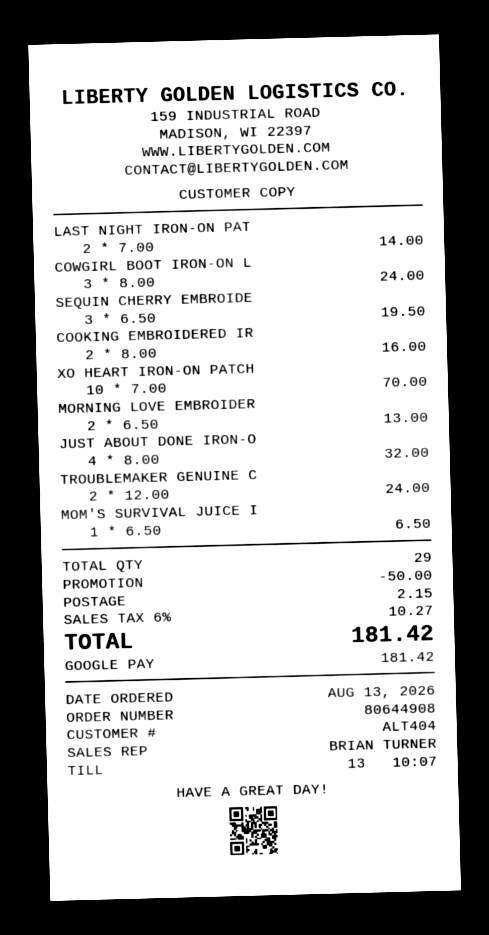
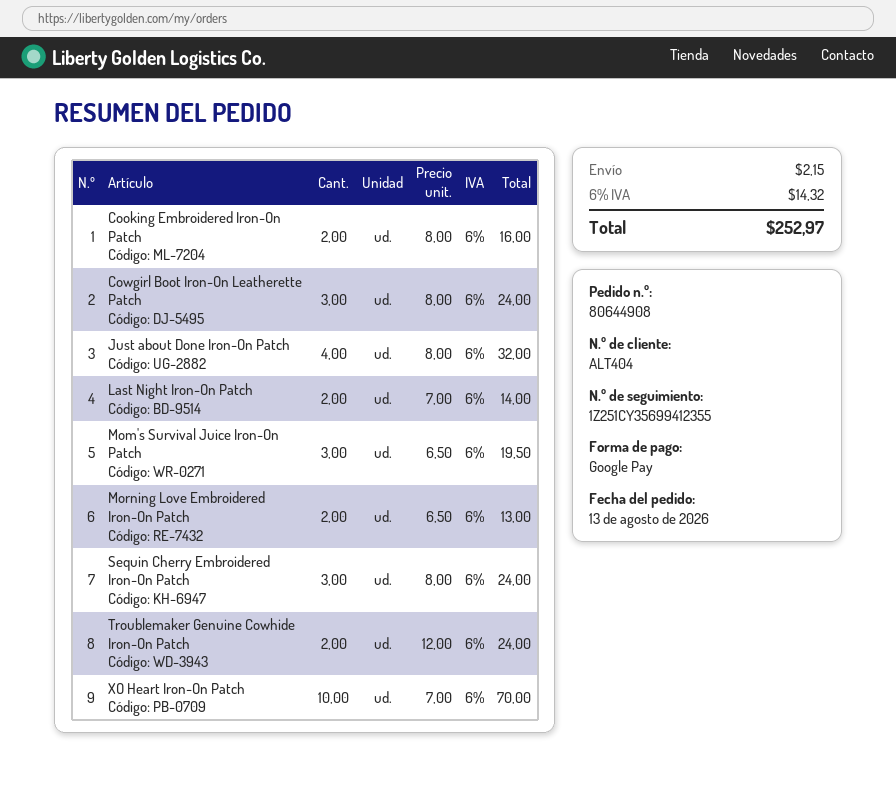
SEQUIN CHERRY EMBROIDE: 3 x 6.50 = 19.50 -> 3 x 8.00 = 24.00
MOM'S SURVIVAL JUICE I: 1 x 6.50 = 6.50 -> 3 x 6.50 = 19.50
discount: 50.00 -> none
tax: 6% = 10.27 -> 6% = 14.32
total: 181.42 -> 252.97

